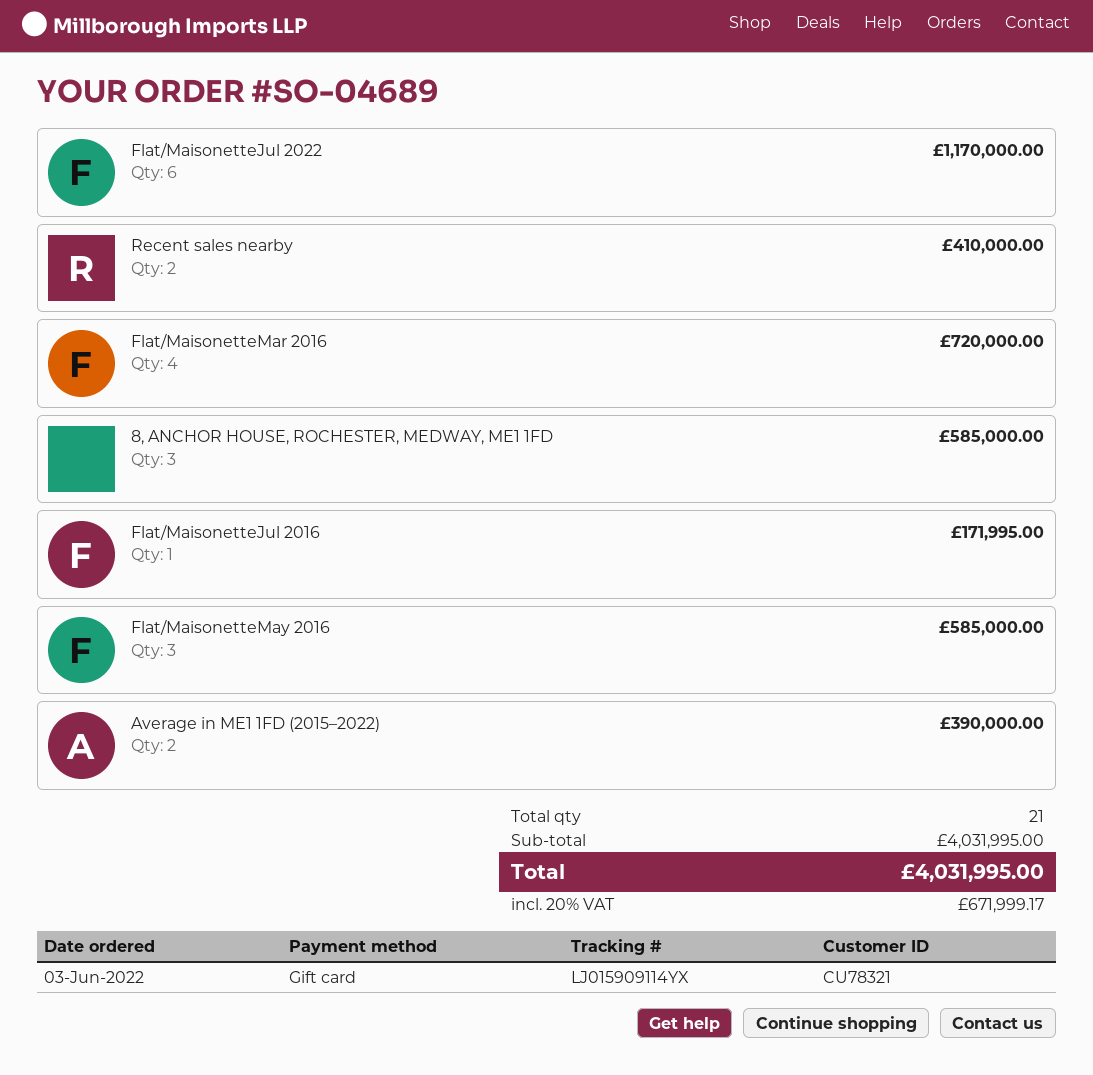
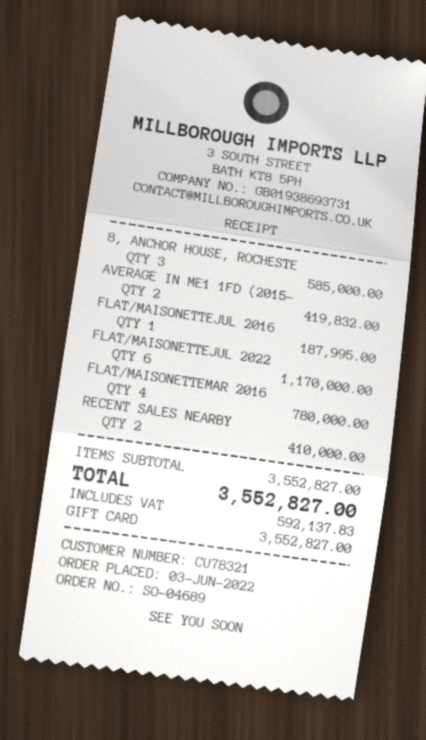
Flat/MaisonetteMar 2016: 4 for 720000.00 -> 4 for 780000.00
Flat/MaisonetteJul 2016: 1 for 171995.00 -> 1 for 187995.00
Flat/MaisonetteMay 2016: 3 for 585000.00 -> none
Average in ME1 1FD (2015–2022): 2 for 390000.00 -> 2 for 419832.00
subtotal: 4031995.00 -> 3552827.00
tax: 671999.17 -> 592137.83
total: 4031995.00 -> 3552827.00

